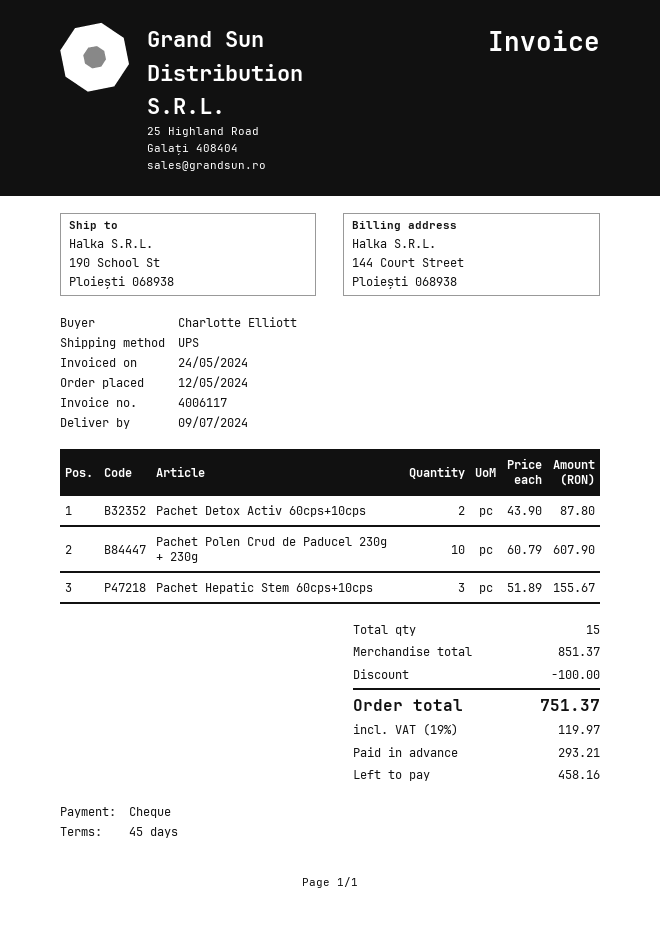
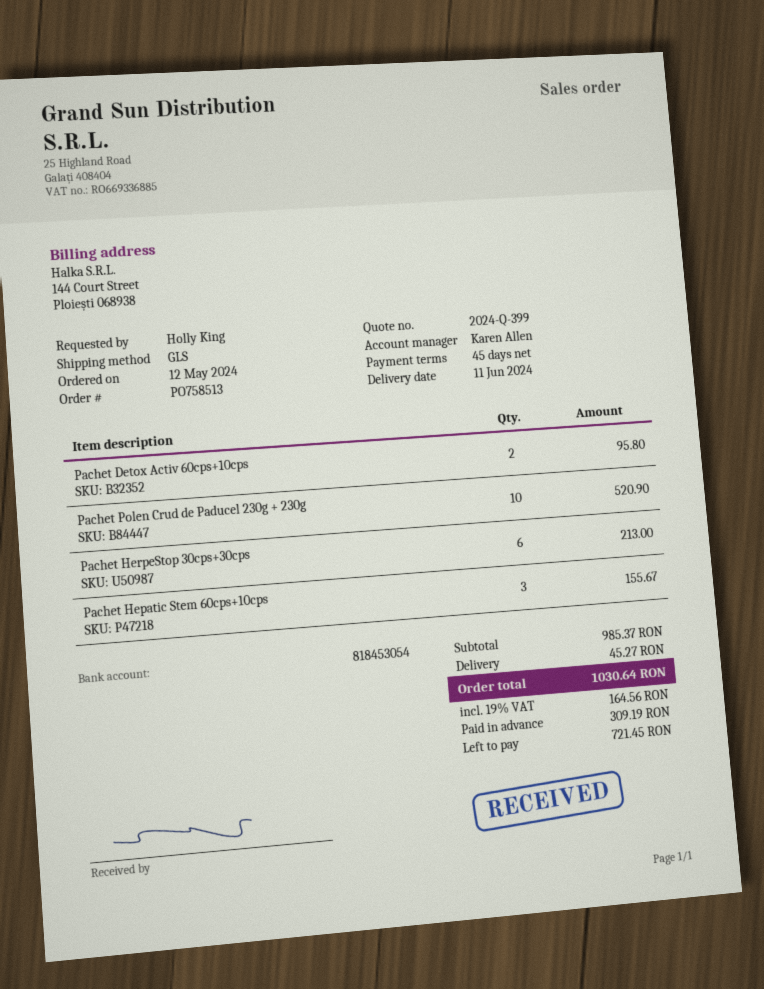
delivery date: 2024-07-09 -> 2024-06-11
ordered by: Charlotte Elliott -> Holly King
shipping method: UPS -> GLS
Pachet Detox Activ 60cps+10cps: 2 for 87.80 -> 2 for 95.80
Pachet Polen Crud de Paducel 230g + 230g: 10 for 607.90 -> 10 for 520.90
Pachet HerpeStop 30cps+30cps: none -> 6 for 213.00
subtotal: 851.37 -> 985.37
discount: 100.00 -> none
shipping: none -> 45.27
tax: 19% = 119.97 -> 19% = 164.56
total: 751.37 -> 1030.64
deposit: 293.21 -> 309.19
balance: 458.16 -> 721.45

